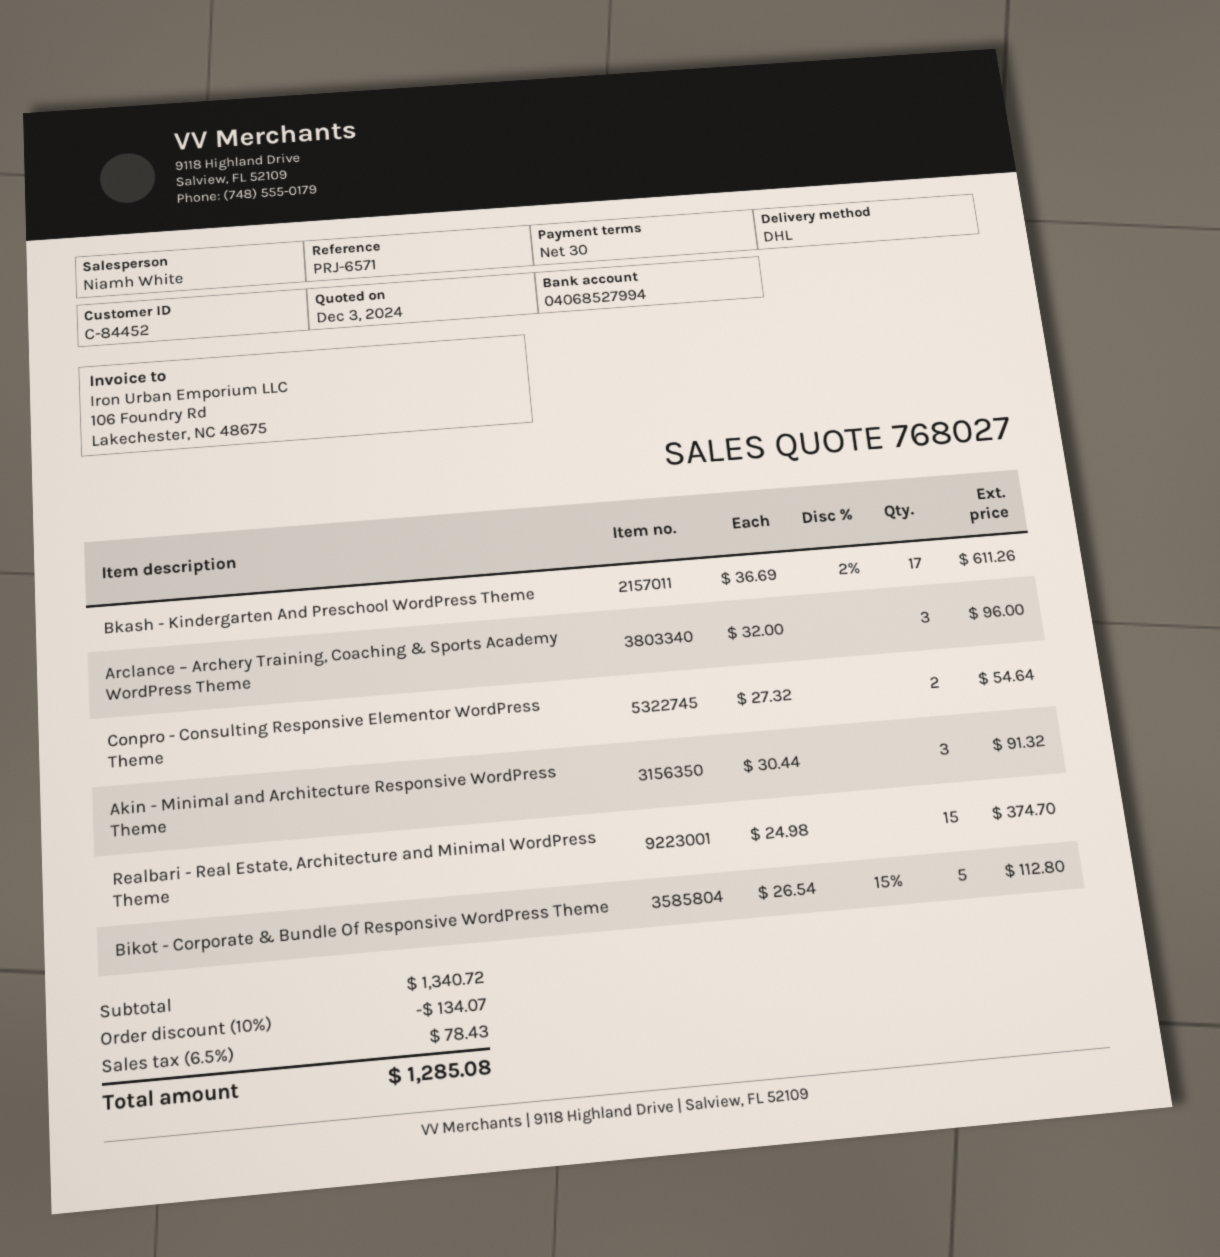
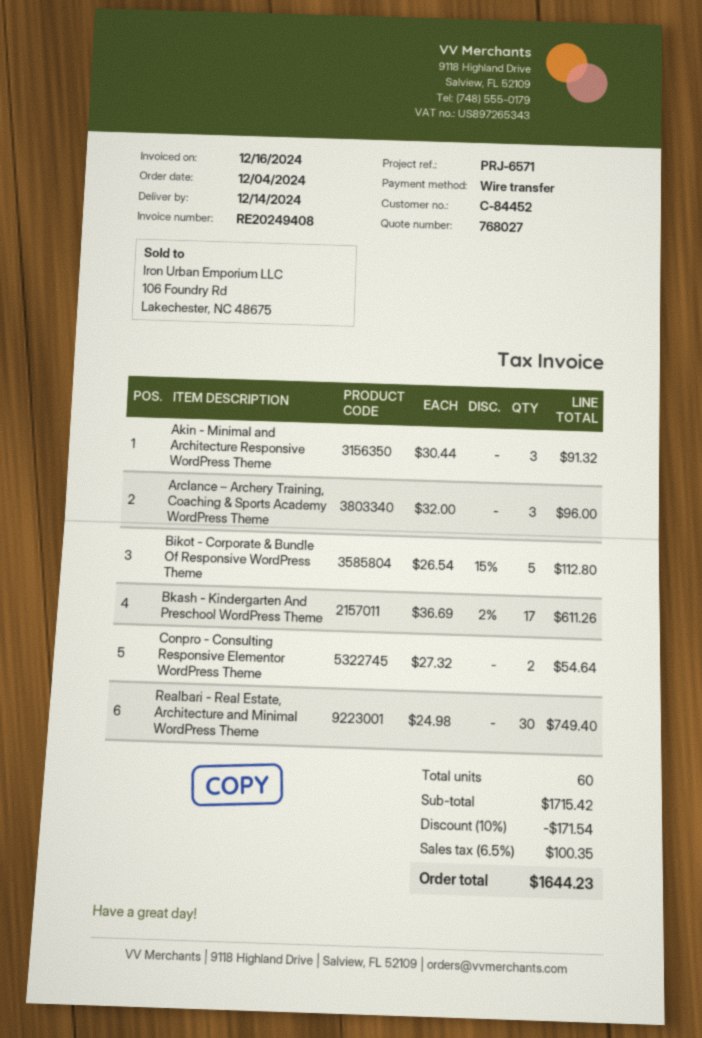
Realbari - Real Estate, Architecture and Minimal WordPress Theme: 15 x 24.98 = 374.70 -> 30 x 24.98 = 749.40
subtotal: 1340.72 -> 1715.42
discount: 10% = 134.07 -> 10% = 171.54
tax: 6.5% = 78.43 -> 6.5% = 100.35
total: 1285.08 -> 1644.23

